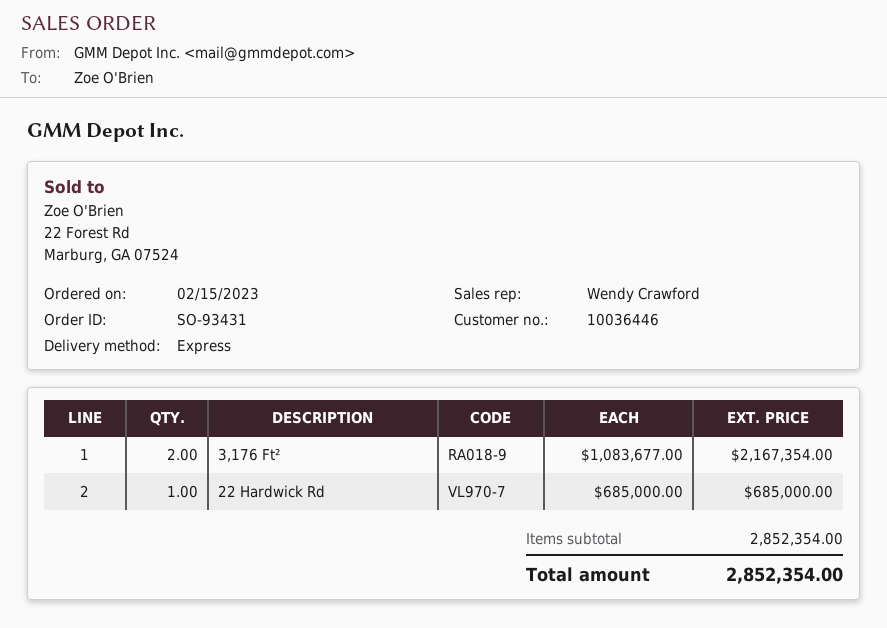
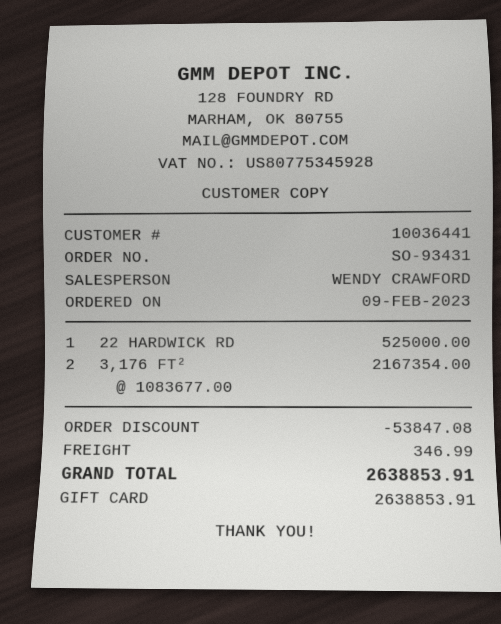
order date: 2023-02-15 -> 2023-02-09
customer number: 10036446 -> 10036441
22 Hardwick Rd: 1 x 685000.00 = 685000.00 -> 1 x 525000.00 = 525000.00
discount: none -> 53847.08
shipping: none -> 346.99
total: 2852354.00 -> 2638853.91

